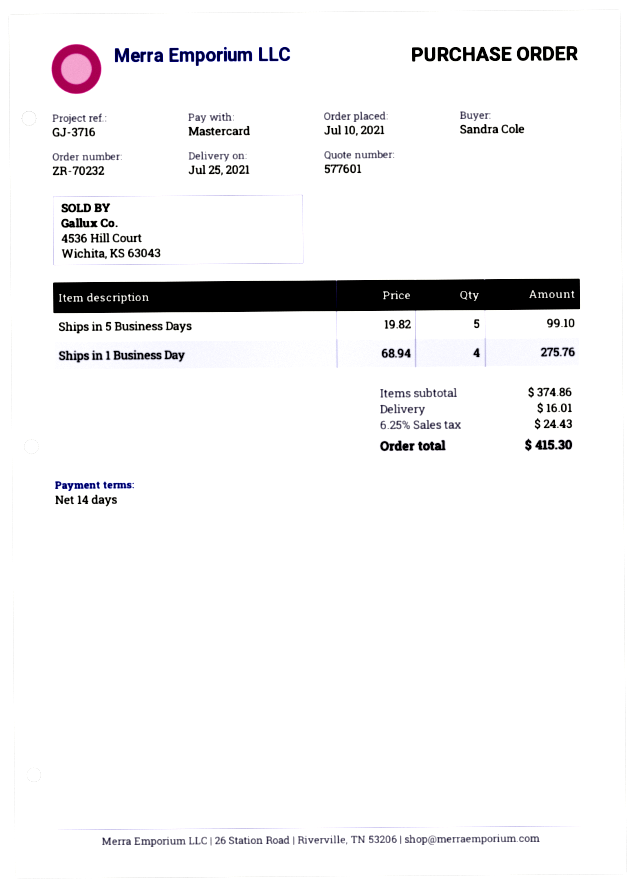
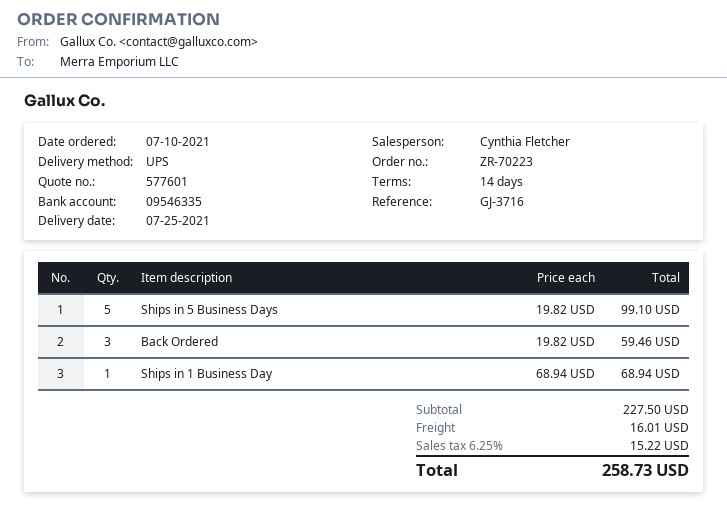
order number: ZR-70232 -> ZR-70223
Ships in 1 Business Day: 4 x 68.94 = 275.76 -> 1 x 68.94 = 68.94
Back Ordered: none -> 3 x 19.82 = 59.46
subtotal: 374.86 -> 227.50
tax: 6.25% = 24.43 -> 6.25% = 15.22
total: 415.30 -> 258.73

